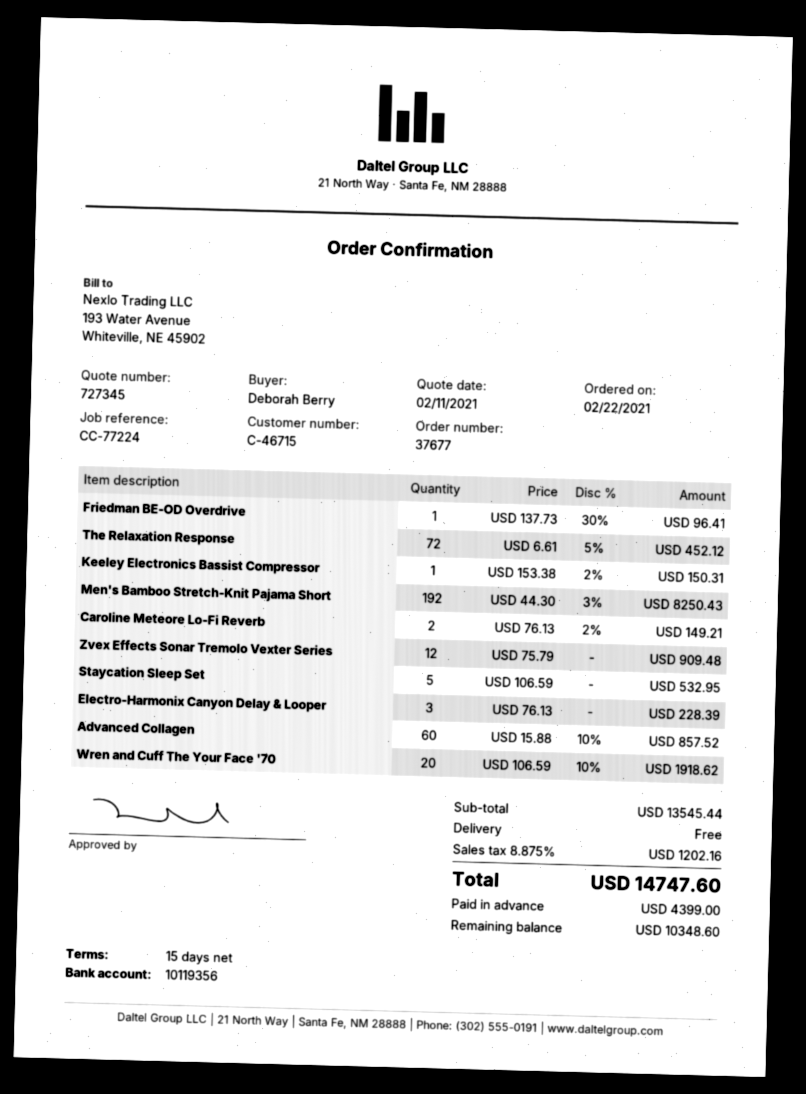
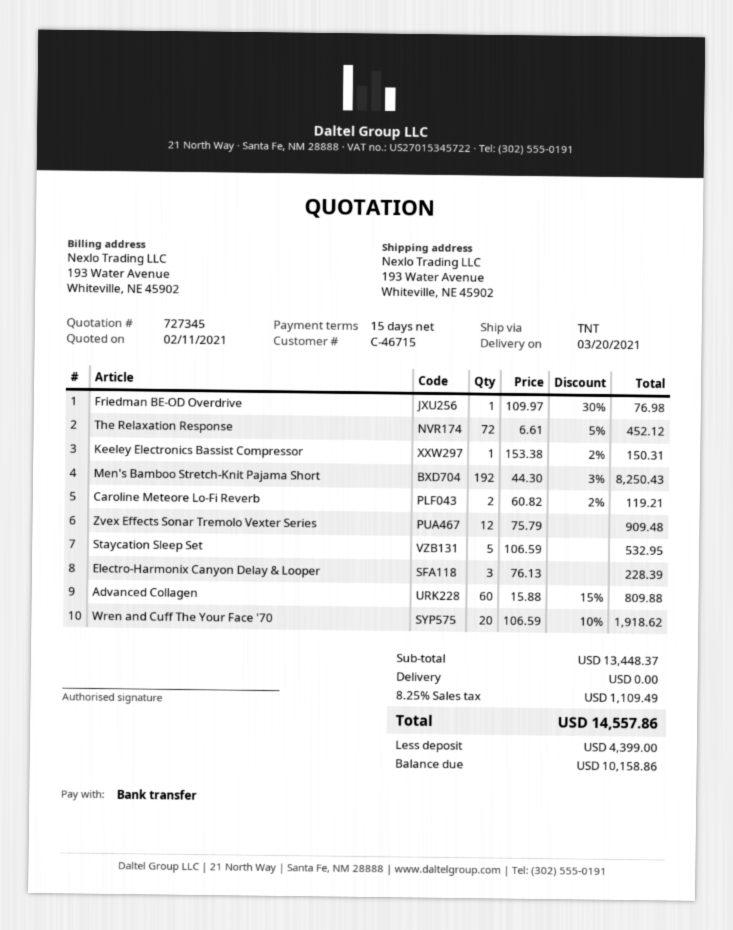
Friedman BE-OD Overdrive: 1 x 137.73 - 30% = 96.41 -> 1 x 109.97 - 30% = 76.98
Caroline Meteore Lo-Fi Reverb: 2 x 76.13 - 2% = 149.21 -> 2 x 60.82 - 2% = 119.21
Advanced Collagen: 60 x 15.88 - 10% = 857.52 -> 60 x 15.88 - 15% = 809.88
subtotal: 13545.44 -> 13448.37
tax: 8.875% = 1202.16 -> 8.25% = 1109.49
total: 14747.60 -> 14557.86
balance: 10348.60 -> 10158.86

